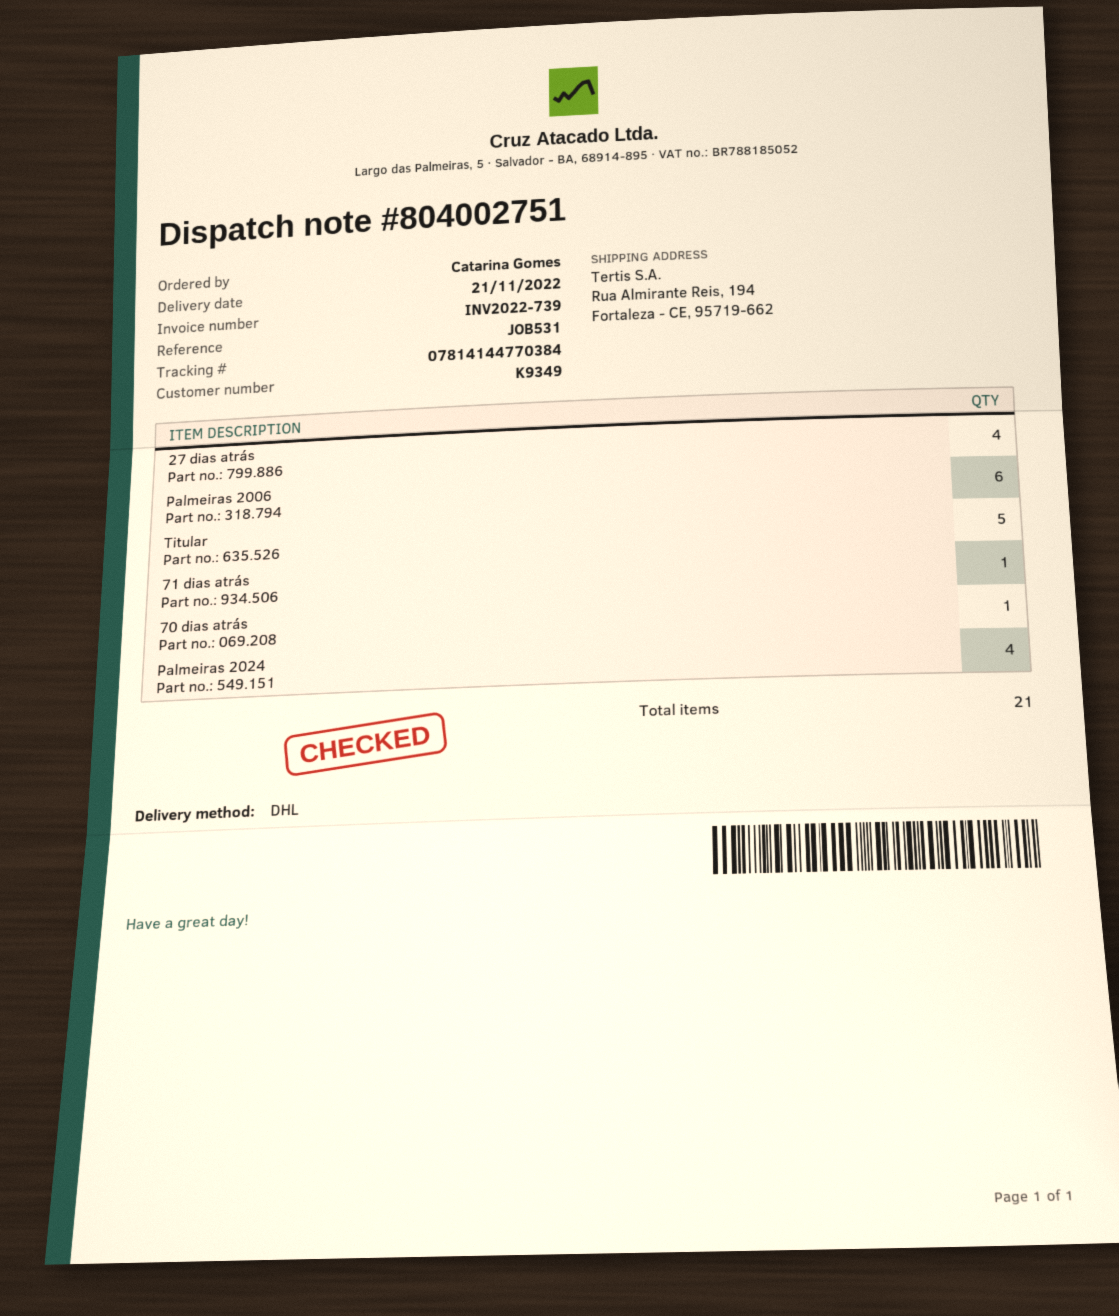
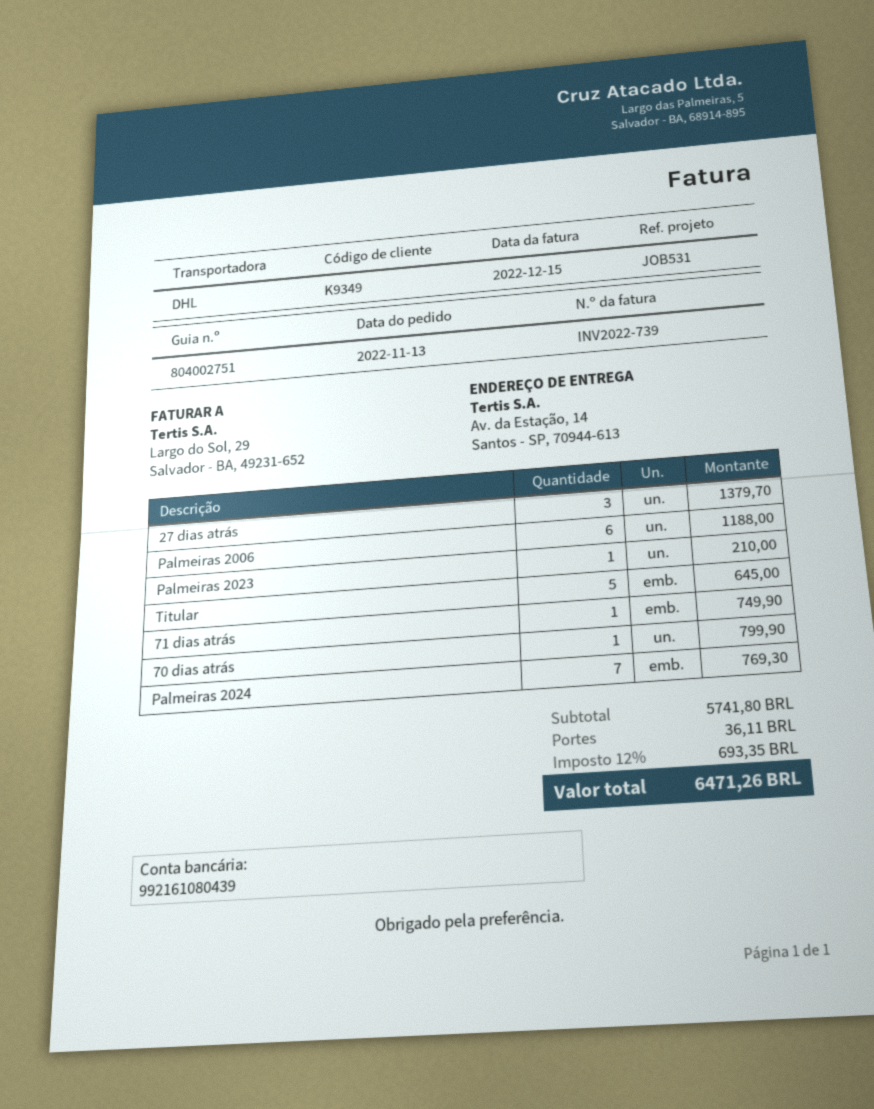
ship to: Rua Almirante Reis, 194, Fortaleza - CE, 95719-662 -> Av. da Estação, 14, Santos - SP, 70944-613
27 dias atrás: 4 -> 3
Palmeiras 2024: 4 -> 7
Palmeiras 2023: none -> 1

